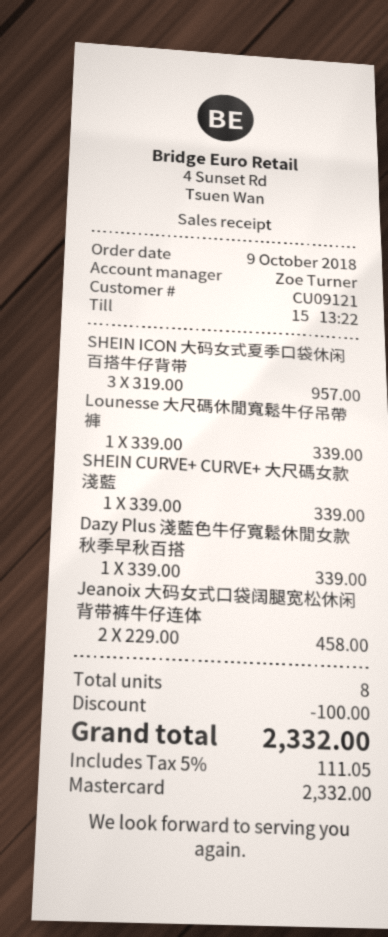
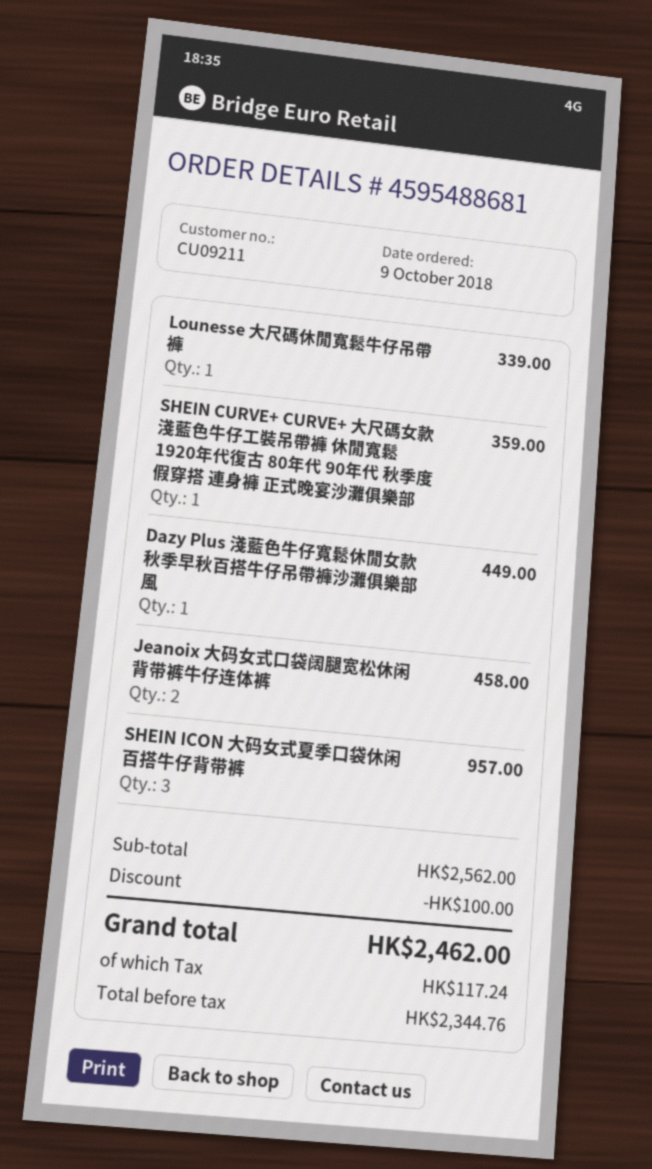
customer number: CU09121 -> CU09211
SHEIN CURVE+ CURVE+ 大尺碼女款淺藍: 1 for 339.00 -> 1 for 359.00
Dazy Plus 淺藍色牛仔寬鬆休閒女款秋季早秋百搭: 1 for 339.00 -> 1 for 449.00
tax: 111.05 -> 117.24
total: 2332.00 -> 2462.00

